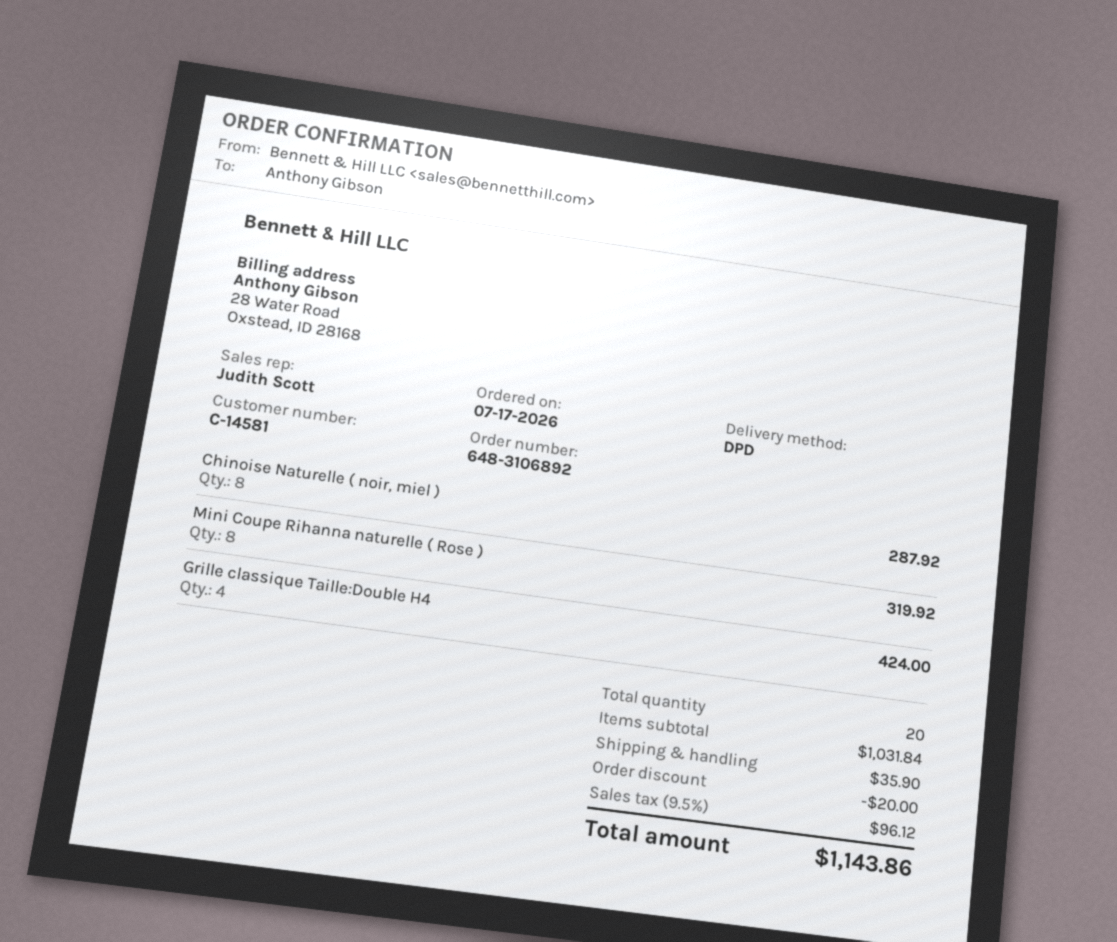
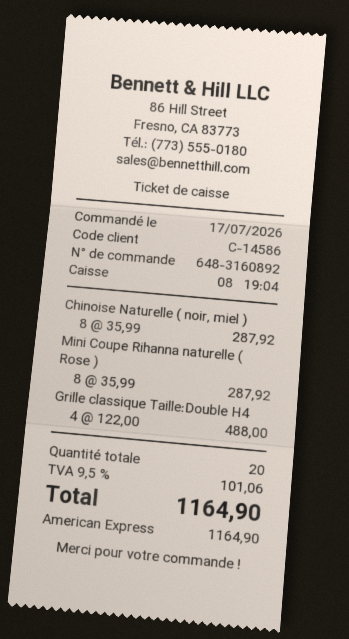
order number: 648-3106892 -> 648-3160892
customer number: C-14581 -> C-14586
Mini Coupe Rihanna naturelle ( Rose ): 8 for 319.92 -> 8 for 287.92
Grille classique Taille:Double H4: 4 for 424.00 -> 4 for 488.00
discount: 20.00 -> none
shipping: 35.90 -> none
tax: 9.5% = 96.12 -> 9.5% = 101.06
total: 1143.86 -> 1164.90

